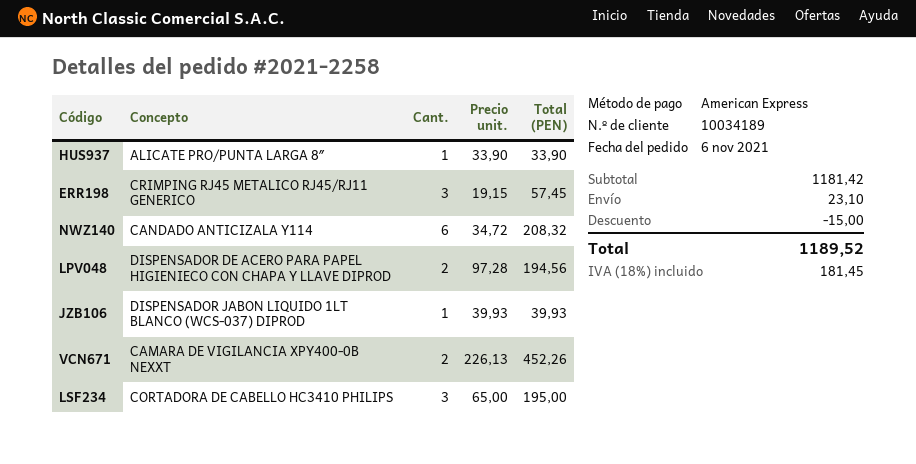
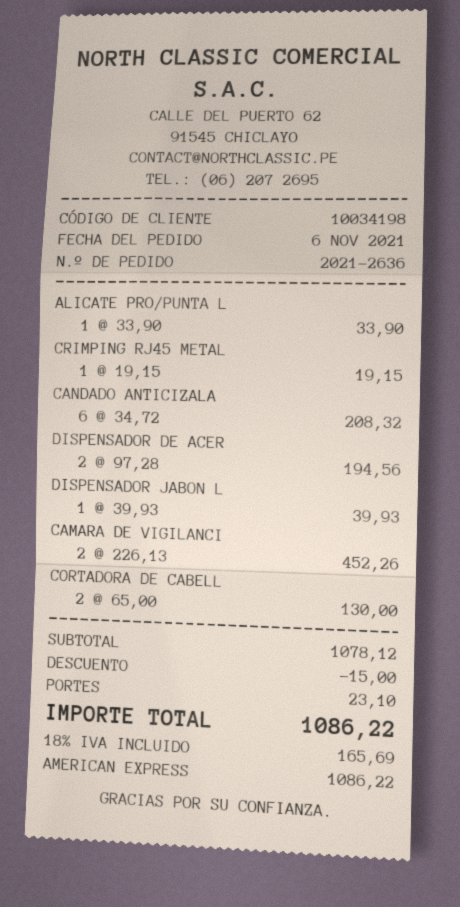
order number: 2021-2258 -> 2021-2636
customer number: 10034189 -> 10034198
CRIMPING RJ45 METALICO RJ45/RJ11 GENERICO: 3 x 19.15 = 57.45 -> 1 x 19.15 = 19.15
CORTADORA DE CABELLO HC3410 PHILIPS: 3 x 65.00 = 195.00 -> 2 x 65.00 = 130.00
subtotal: 1181.42 -> 1078.12
tax: 18% = 181.45 -> 18% = 165.69
total: 1189.52 -> 1086.22

